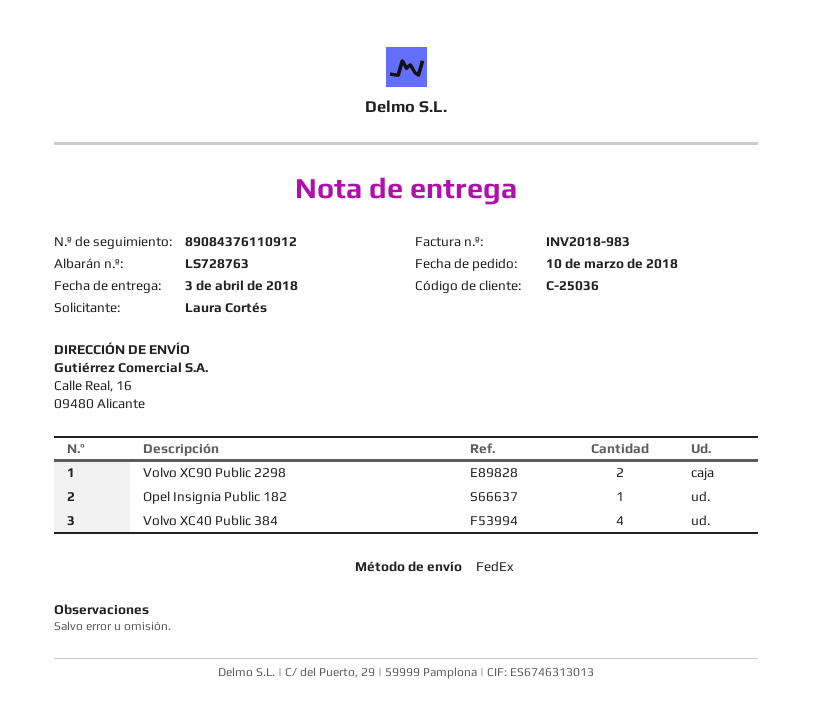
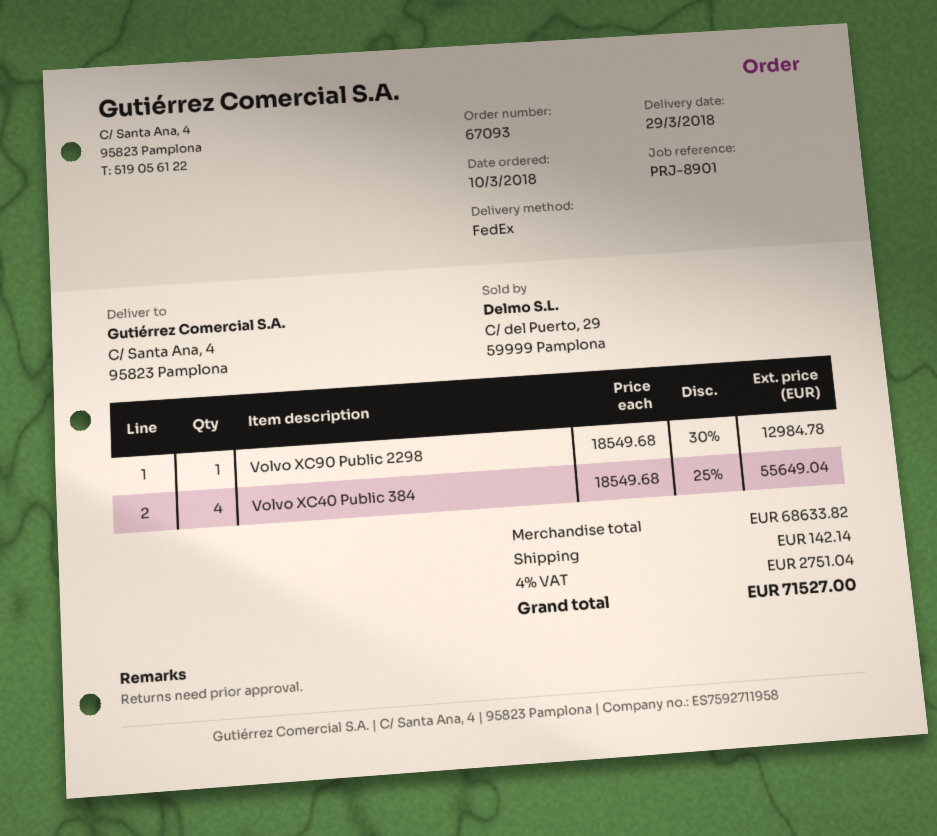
delivery date: 2018-04-03 -> 2018-03-29
ship to: Calle Real, 16, 09480 Alicante -> C/ Santa Ana, 4, 95823 Pamplona
Volvo XC90 Public 2298: 2 -> 1
Opel Insignia Public 182: 1 -> none

